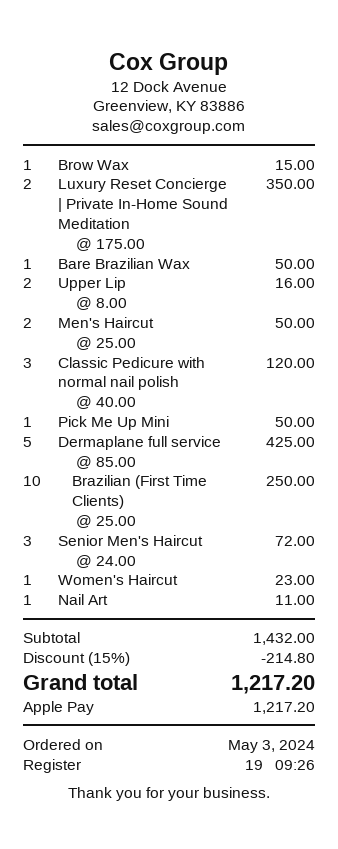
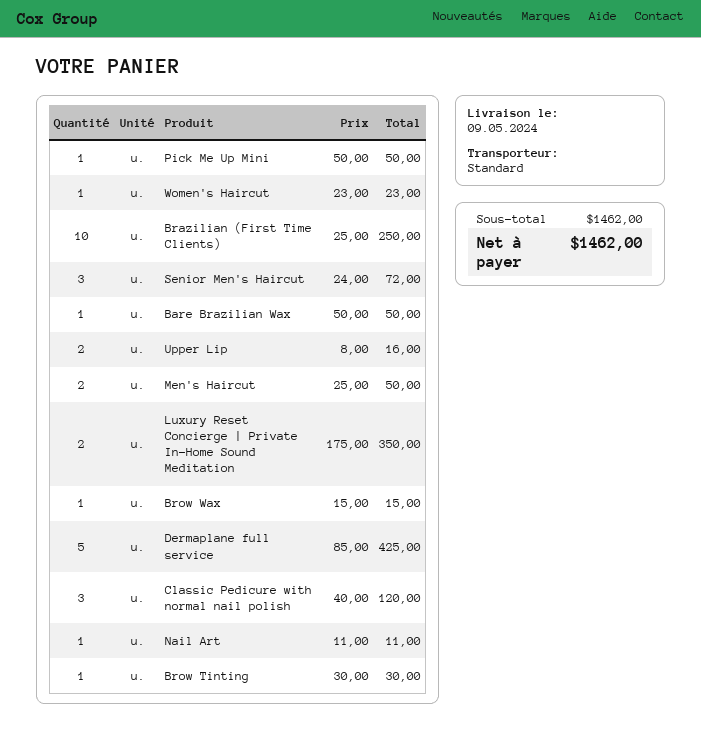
Brow Tinting: none -> 1 x 30.00 = 30.00
subtotal: 1432.00 -> 1462.00
discount: 15% = 214.80 -> none
total: 1217.20 -> 1462.00

